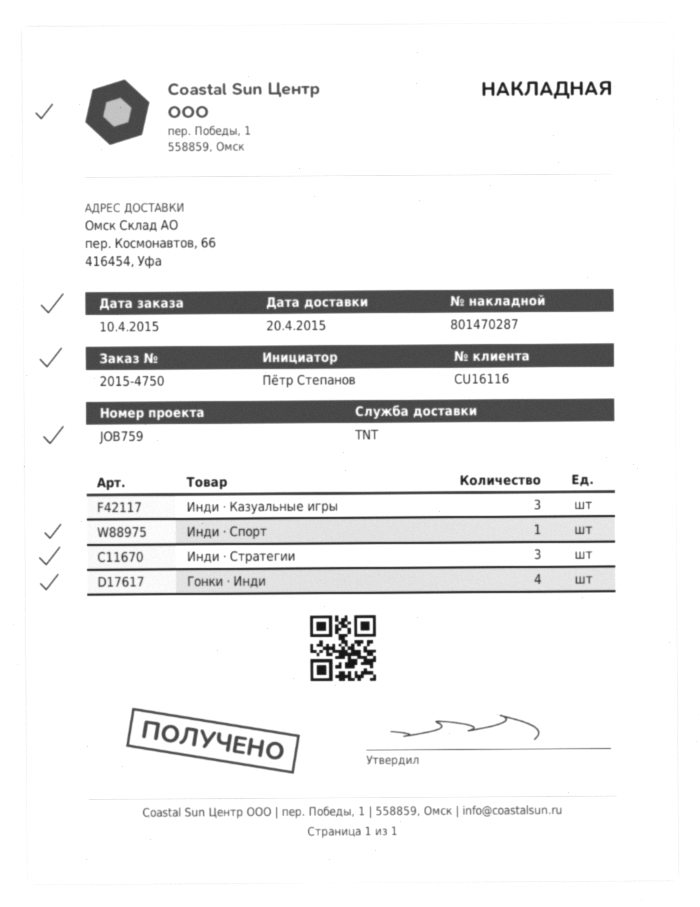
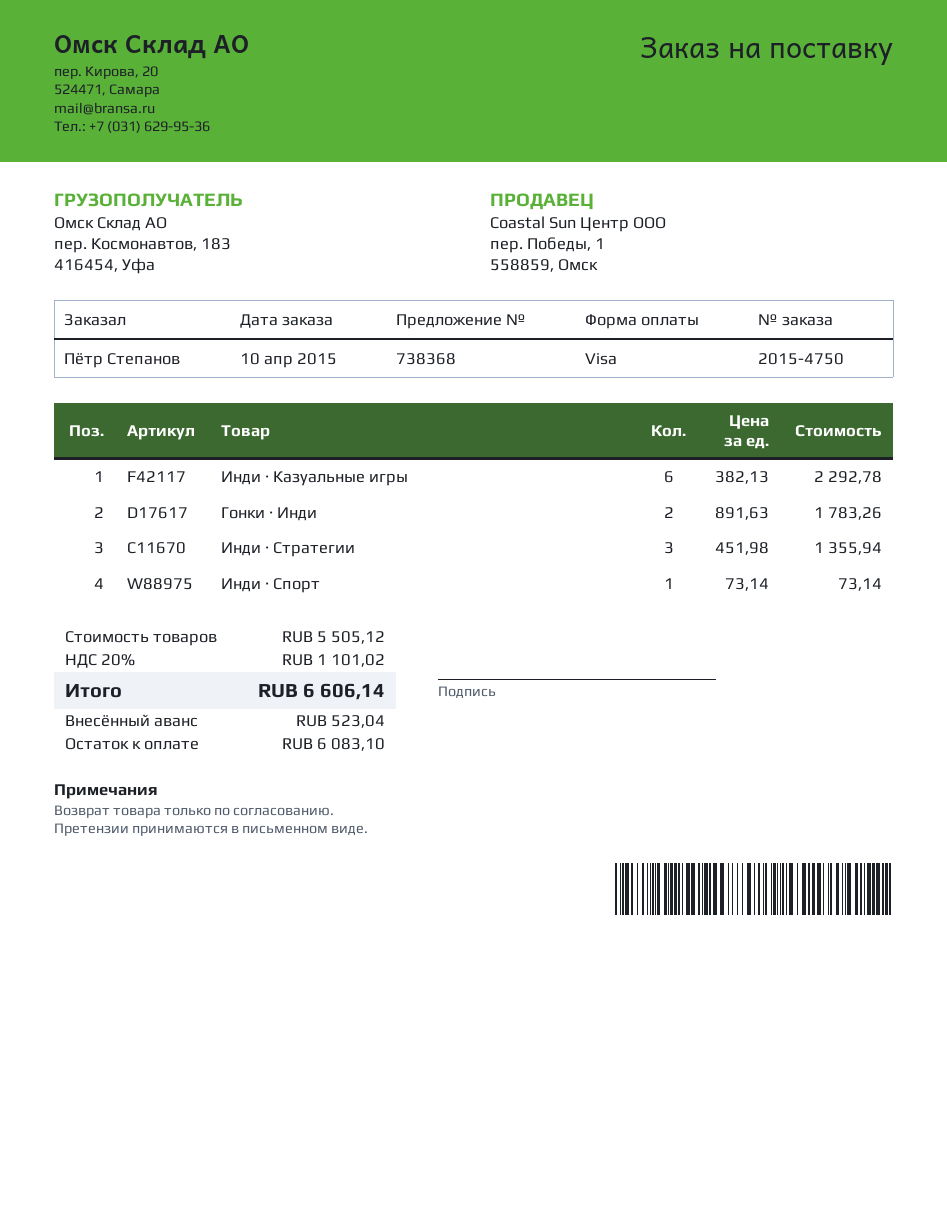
ship to: пер. Космонавтов, 66, 416454, Уфа -> пер. Космонавтов, 183, 416454, Уфа
Инди · Казуальные игры: 3 -> 6
Гонки · Инди: 4 -> 2

